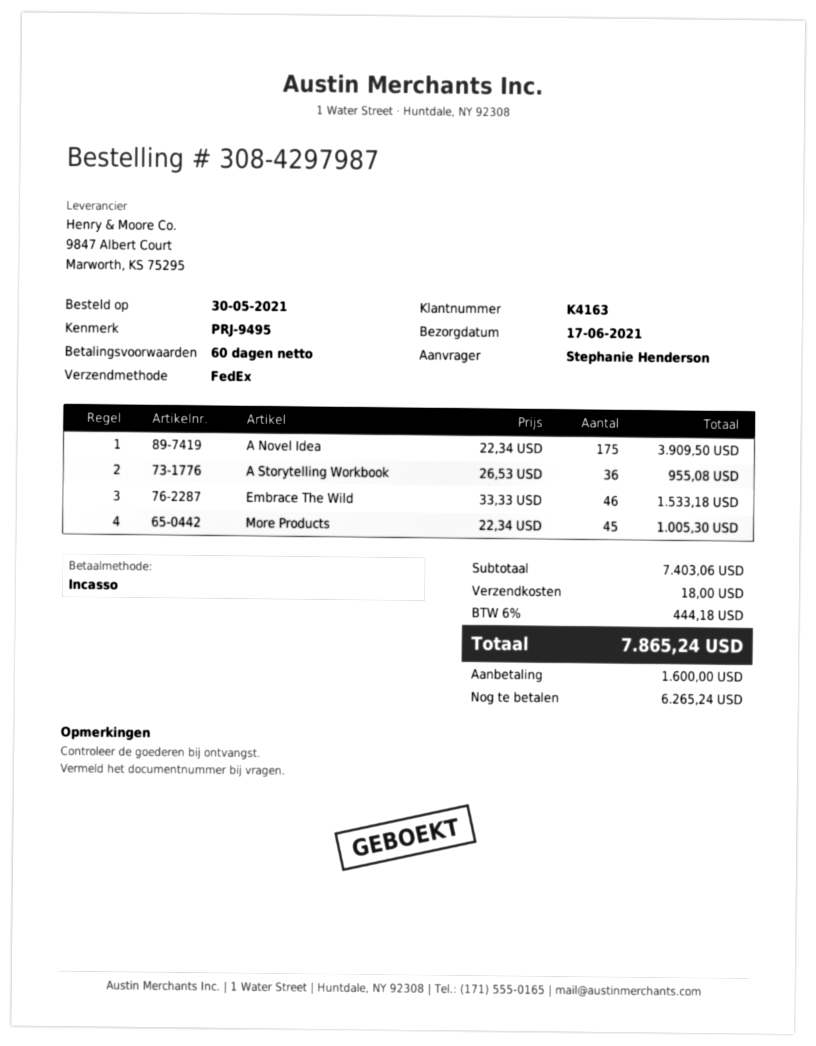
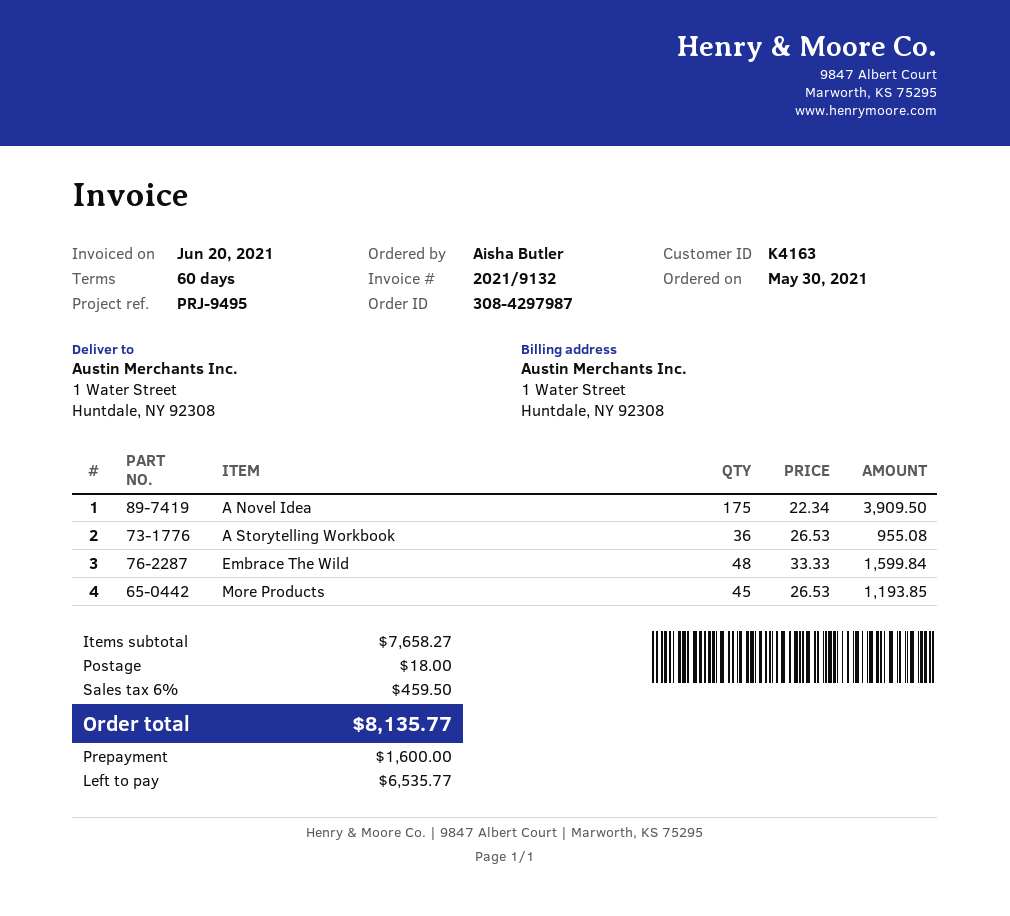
ordered by: Stephanie Henderson -> Aisha Butler
Embrace The Wild: 46 x 33.33 = 1533.18 -> 48 x 33.33 = 1599.84
More Products: 45 x 22.34 = 1005.30 -> 45 x 26.53 = 1193.85
subtotal: 7403.06 -> 7658.27
tax: 6% = 444.18 -> 6% = 459.50
total: 7865.24 -> 8135.77
balance: 6265.24 -> 6535.77

